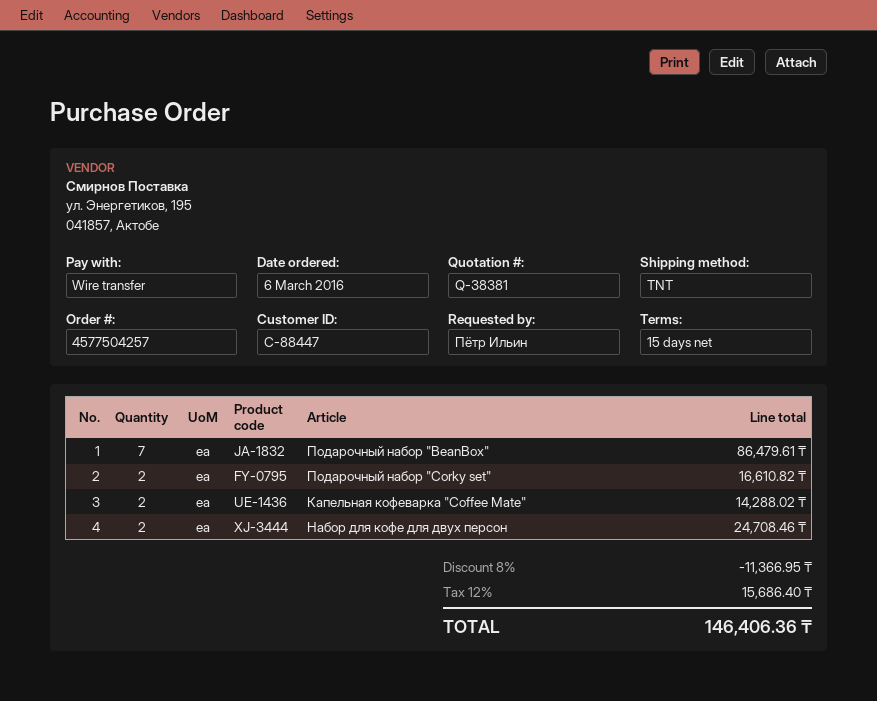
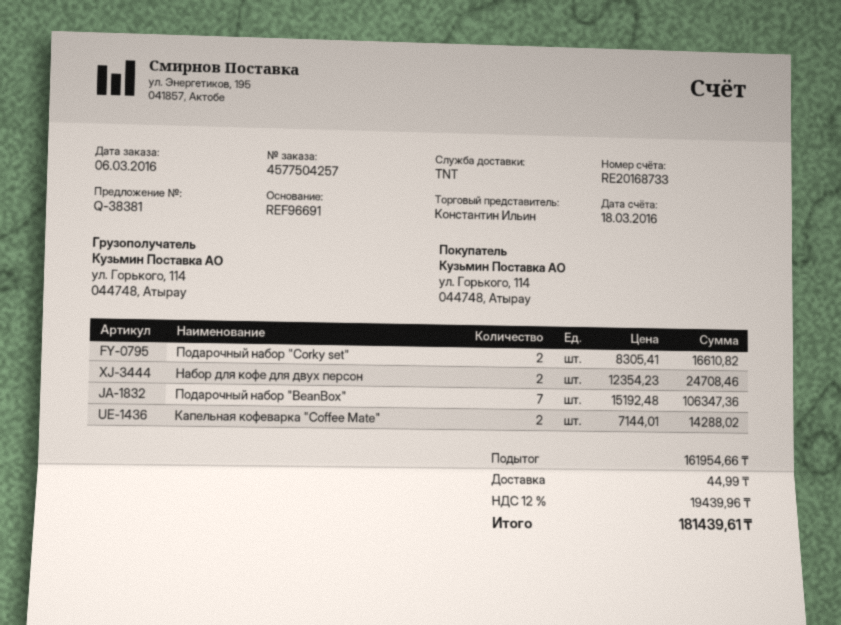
Подарочный набор "BeanBox": 7 for 86479.61 -> 7 for 106347.36
discount: 8% = 11366.95 -> none
shipping: none -> 44.99
tax: 12% = 15686.40 -> 12% = 19439.96
total: 146406.36 -> 181439.61

